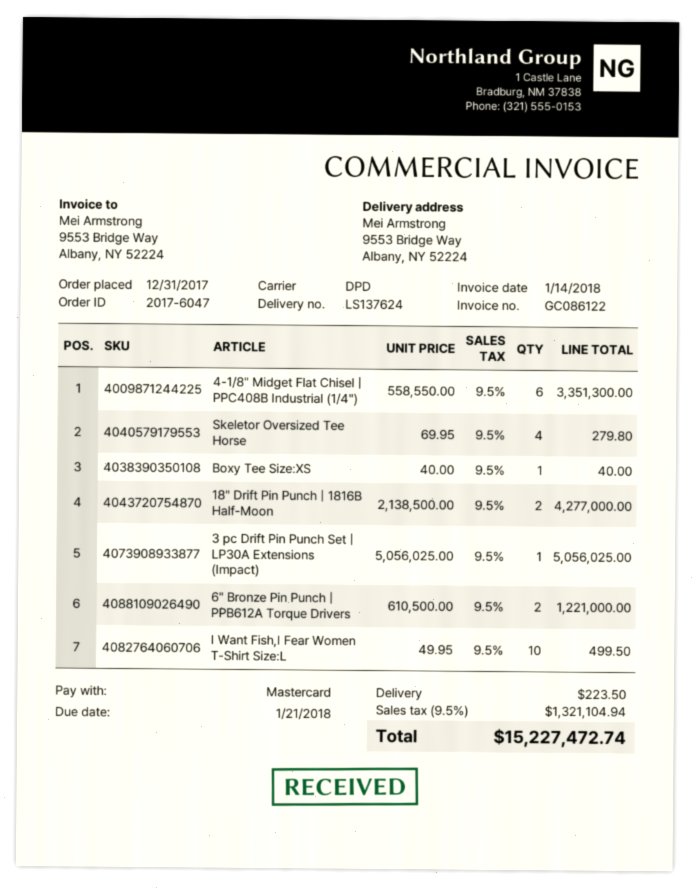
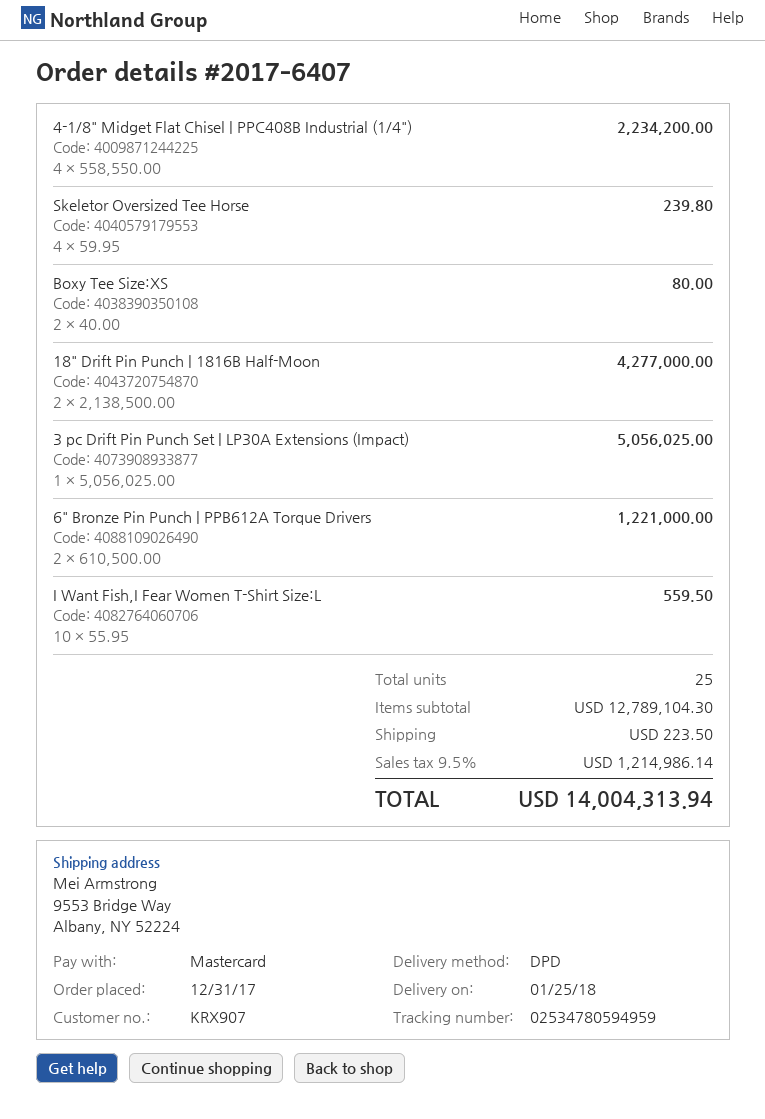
order number: 2017-6047 -> 2017-6407
4-1/8" Midget Flat Chisel | PPC408B Industrial (1/4"): 6 x 558550.00 = 3351300.00 -> 4 x 558550.00 = 2234200.00
Skeletor Oversized Tee Horse: 4 x 69.95 = 279.80 -> 4 x 59.95 = 239.80
Boxy Tee Size:XS: 1 x 40.00 = 40.00 -> 2 x 40.00 = 80.00
I Want Fish,I Fear Women T-Shirt Size:L: 10 x 49.95 = 499.50 -> 10 x 55.95 = 559.50
tax: 9.5% = 1321104.94 -> 9.5% = 1214986.14
total: 15227472.74 -> 14004313.94

